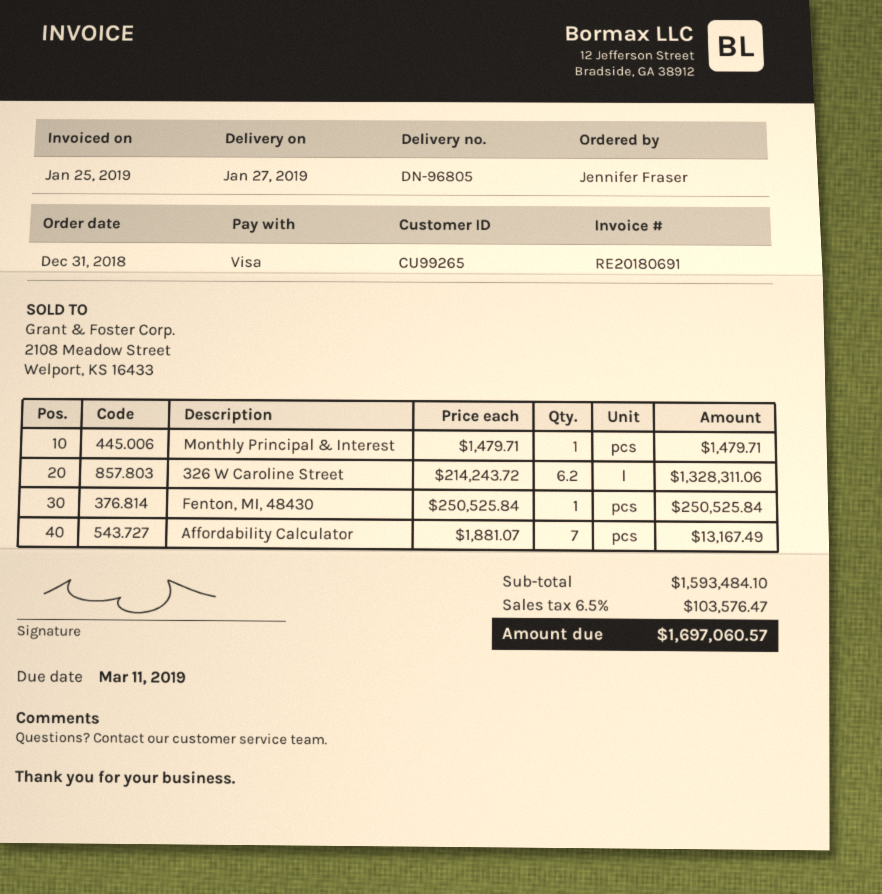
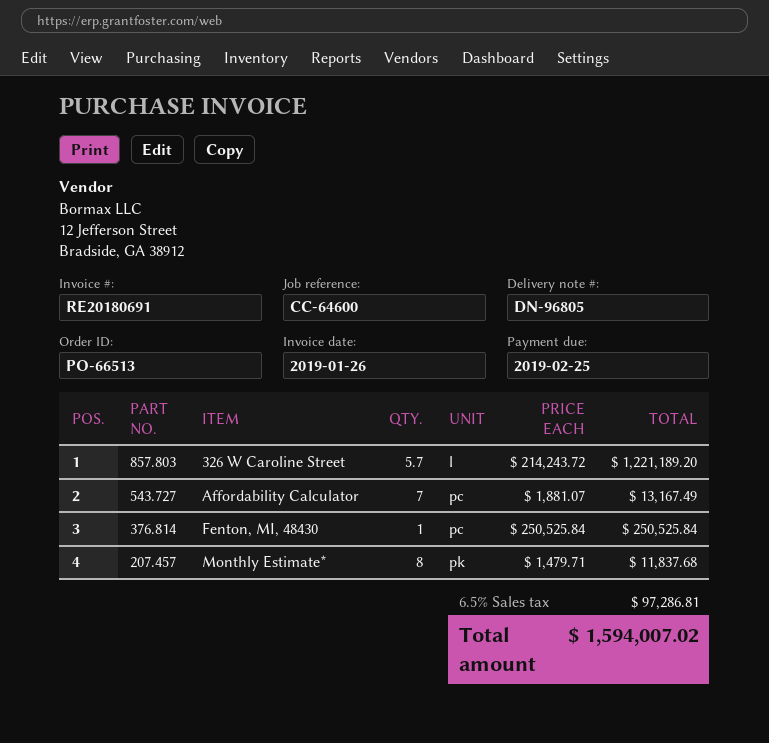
invoice date: 2019-01-25 -> 2019-01-26
due date: 2019-03-11 -> 2019-02-25
Monthly Principal & Interest: 1 x 1479.71 = 1479.71 -> none
326 W Caroline Street: 6.2 x 214243.72 = 1328311.06 -> 5.7 x 214243.72 = 1221189.20
Monthly Estimate*: none -> 8 x 1479.71 = 11837.68
tax: 6.5% = 103576.47 -> 6.5% = 97286.81
total: 1697060.57 -> 1594007.02

